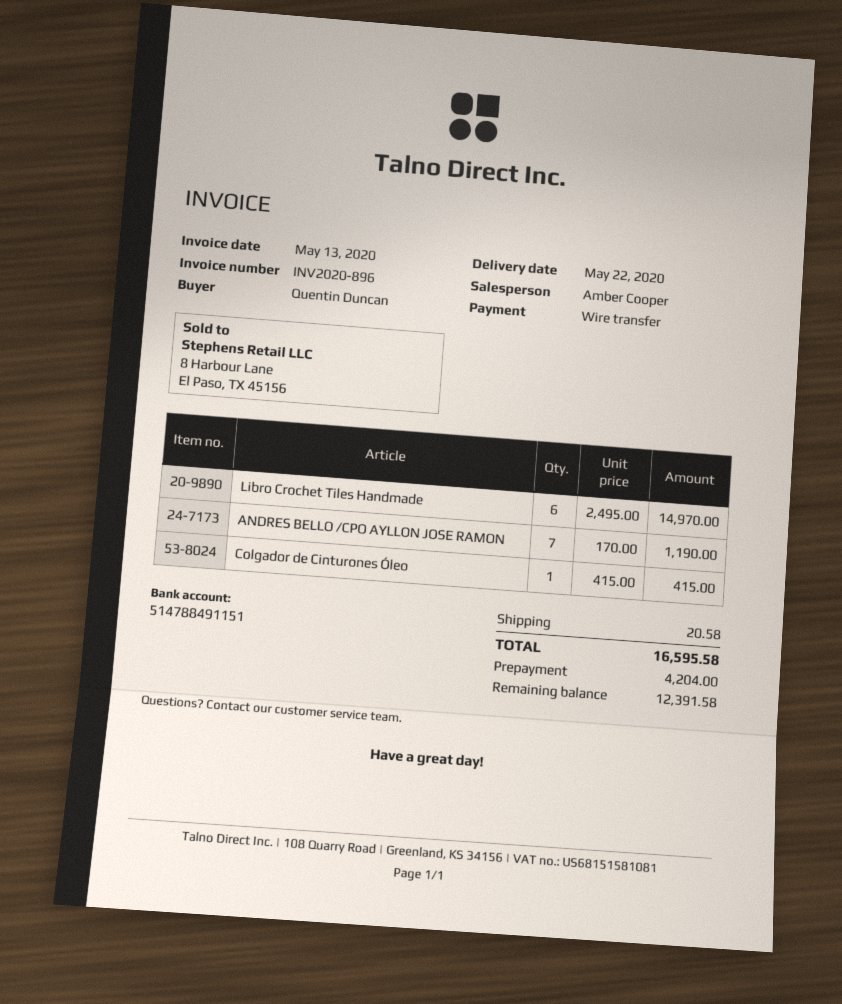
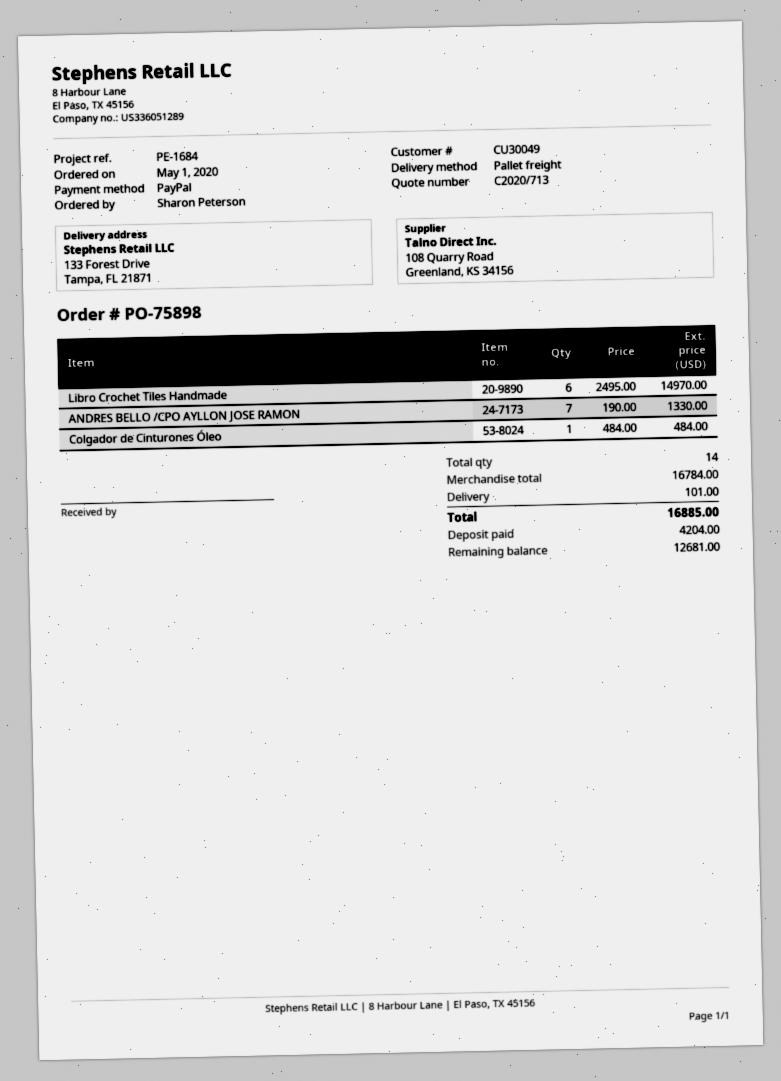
ordered by: Quentin Duncan -> Sharon Peterson
payment method: bank transfer -> PayPal
ANDRES BELLO /CPO AYLLON JOSE RAMON: 7 x 170.00 = 1190.00 -> 7 x 190.00 = 1330.00
Colgador de Cinturones Óleo: 1 x 415.00 = 415.00 -> 1 x 484.00 = 484.00
shipping: 20.58 -> 101.00
total: 16595.58 -> 16885.00
balance: 12391.58 -> 12681.00

